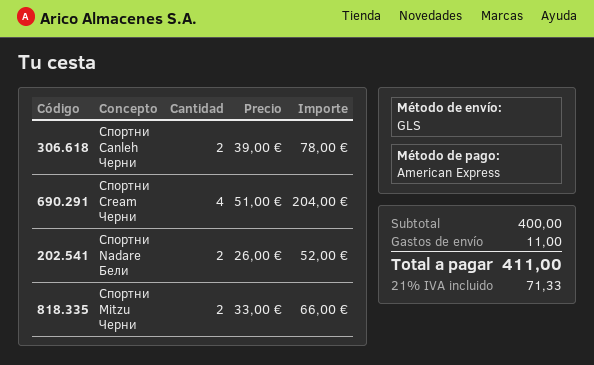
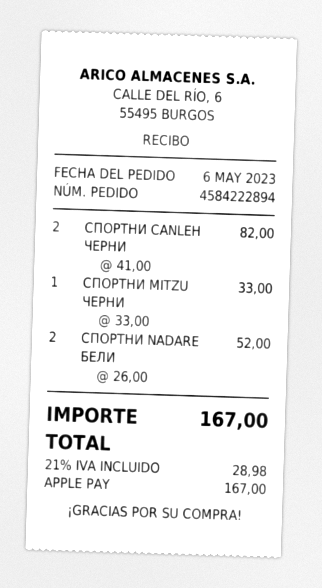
payment method: American Express -> Apple Pay
Спортни Canleh Черни: 2 x 39.00 = 78.00 -> 2 x 41.00 = 82.00
Спортни Cream Черни: 4 x 51.00 = 204.00 -> none
Спортни Mitzu Черни: 2 x 33.00 = 66.00 -> 1 x 33.00 = 33.00
shipping: 11.00 -> none
tax: 21% = 71.33 -> 21% = 28.98
total: 411.00 -> 167.00

